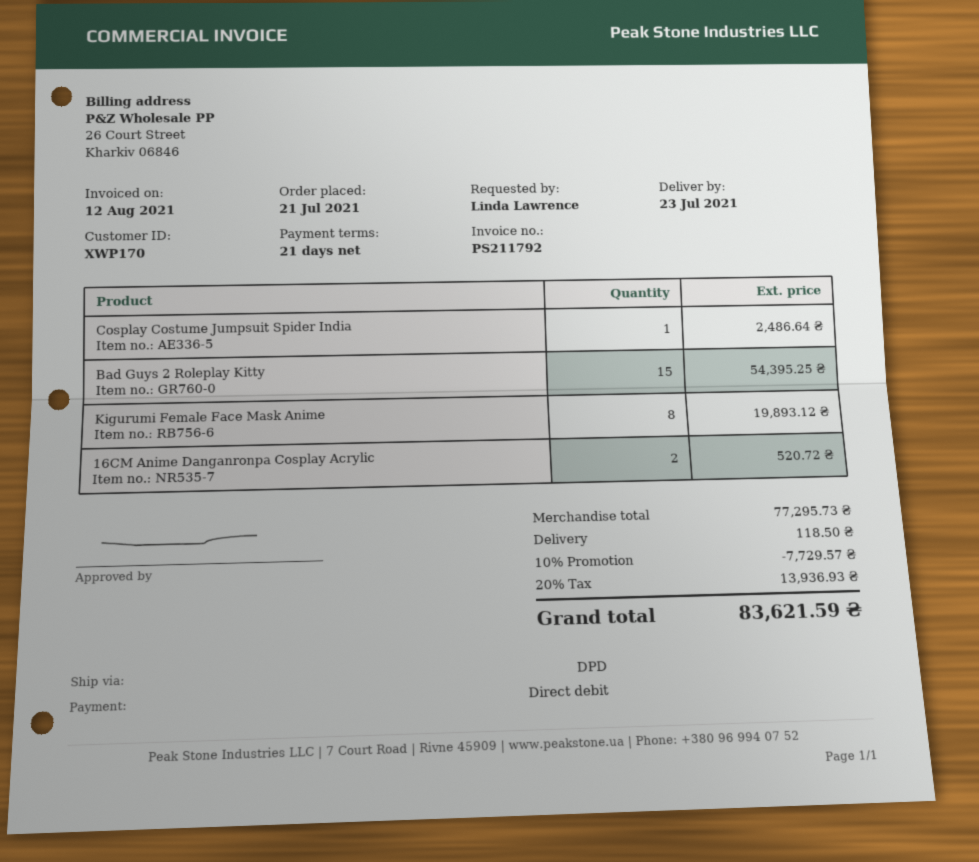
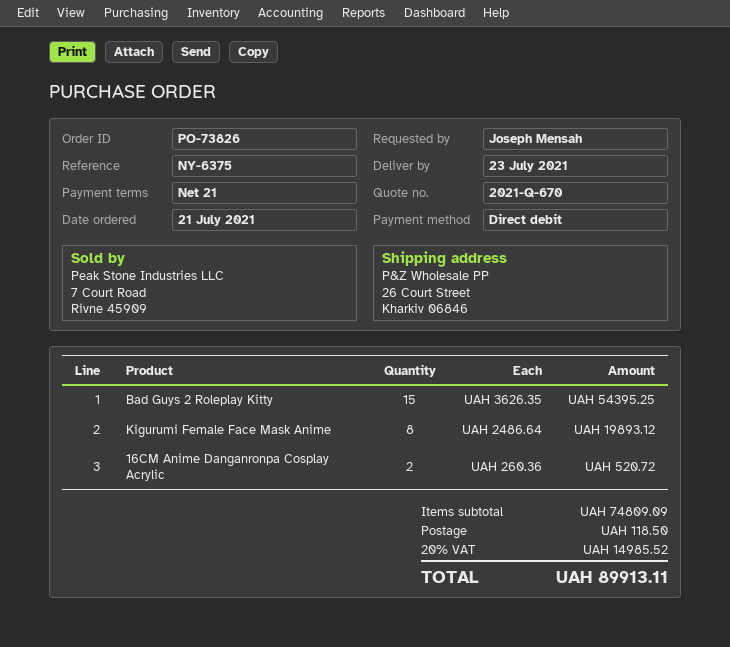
ordered by: Linda Lawrence -> Joseph Mensah
Cosplay Costume Jumpsuit Spider India: 1 for 2486.64 -> none
subtotal: 77295.73 -> 74809.09
discount: 10% = 7729.57 -> none
tax: 20% = 13936.93 -> 20% = 14985.52
total: 83621.59 -> 89913.11

